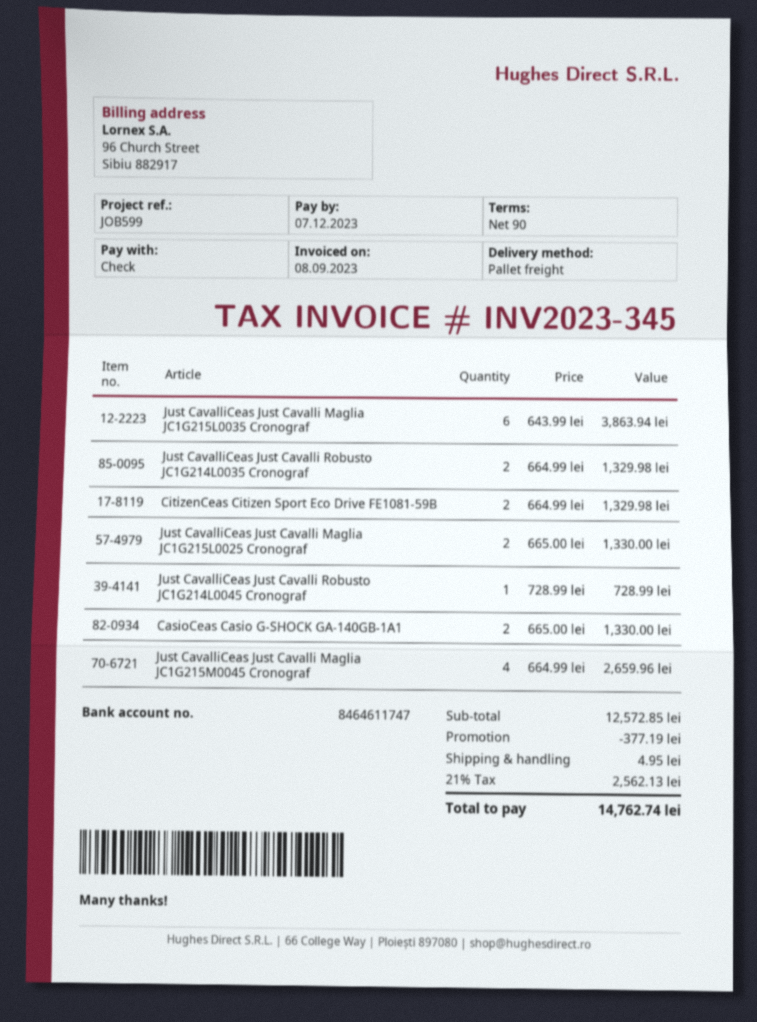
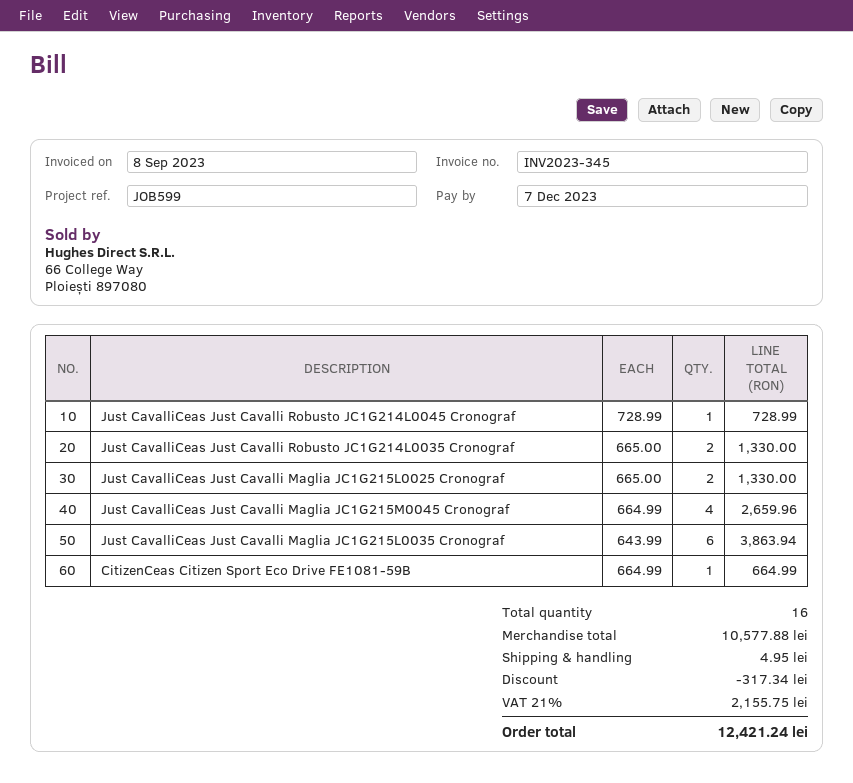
Just CavalliCeas Just Cavalli Robusto JC1G214L0035 Cronograf: 2 x 664.99 = 1329.98 -> 2 x 665.00 = 1330.00
CitizenCeas Citizen Sport Eco Drive FE1081-59B: 2 x 664.99 = 1329.98 -> 1 x 664.99 = 664.99
CasioCeas Casio G-SHOCK GA-140GB-1A1: 2 x 665.00 = 1330.00 -> none
subtotal: 12572.85 -> 10577.88
discount: 377.19 -> 317.34
tax: 21% = 2562.13 -> 21% = 2155.75
total: 14762.74 -> 12421.24

